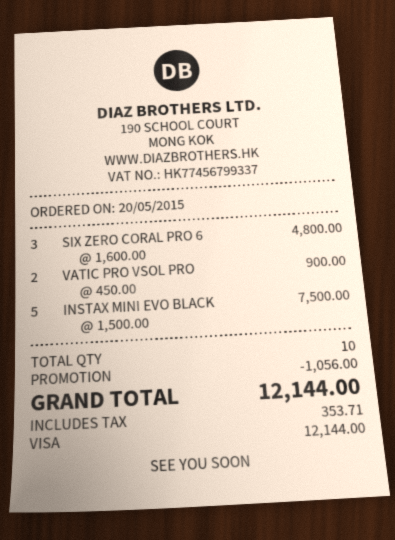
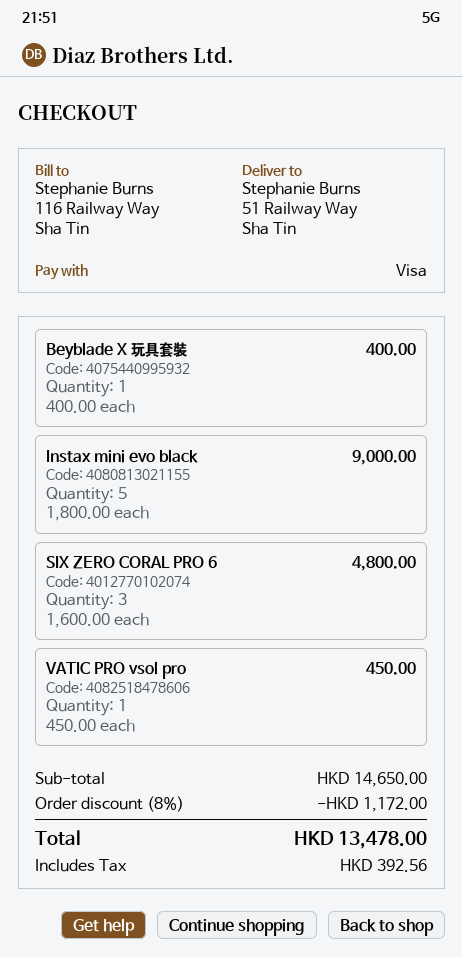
VATIC PRO VSOL PRO: 2 x 450.00 = 900.00 -> 1 x 450.00 = 450.00
INSTAX MINI EVO BLACK: 5 x 1500.00 = 7500.00 -> 5 x 1800.00 = 9000.00
Beyblade X 玩具套裝: none -> 1 x 400.00 = 400.00
discount: 1056.00 -> 1172.00
tax: 353.71 -> 392.56
total: 12144.00 -> 13478.00

